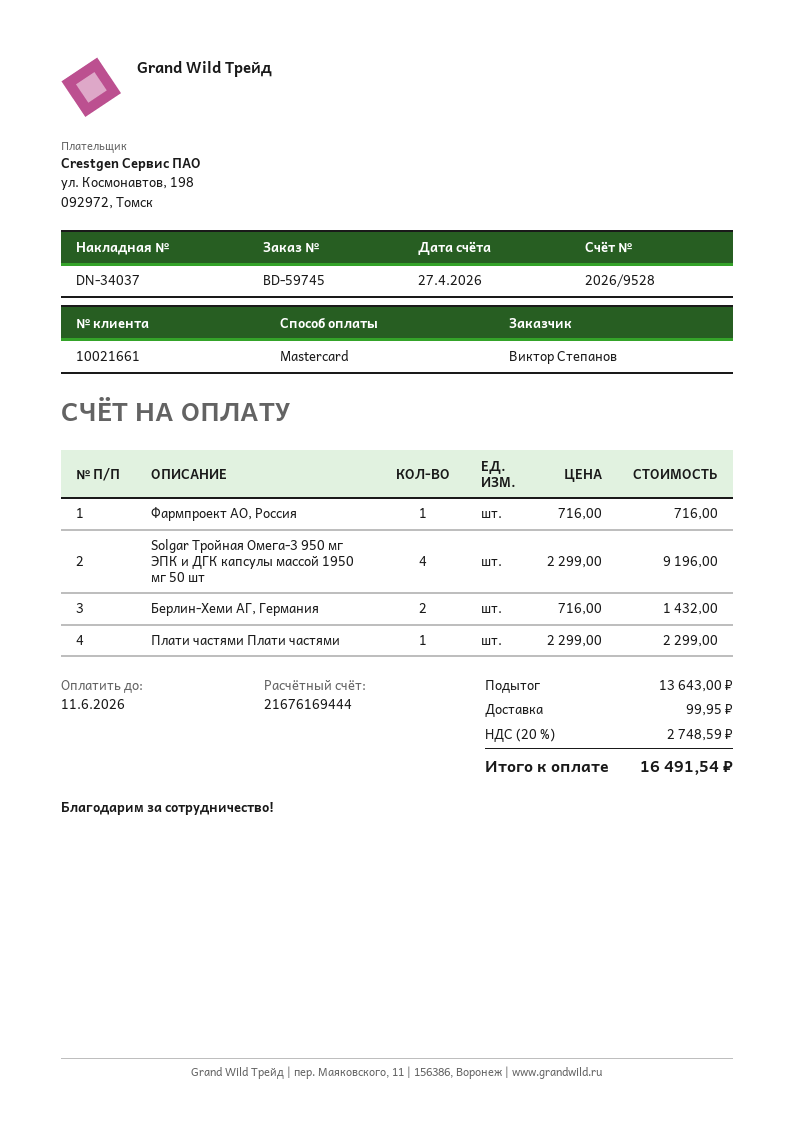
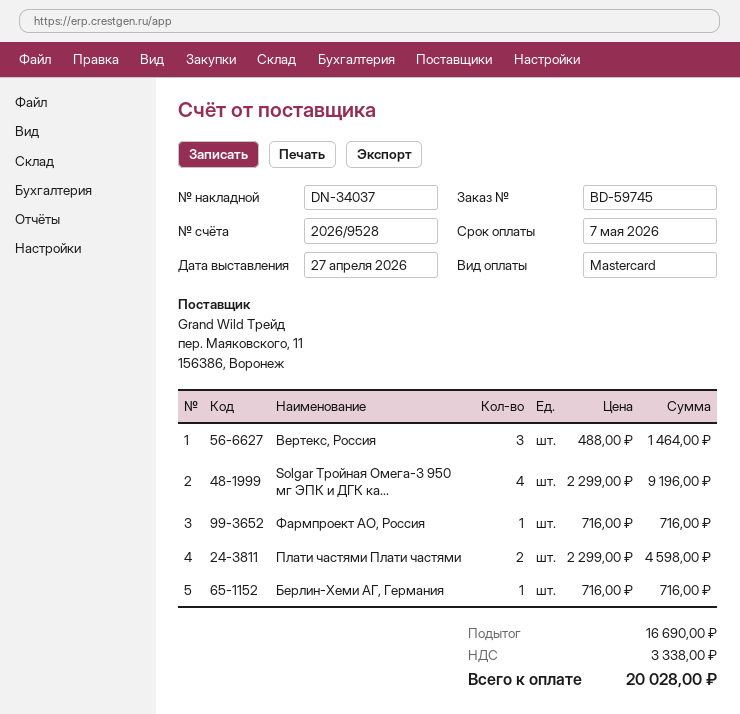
due date: 2026-06-11 -> 2026-05-07
Берлин-Хеми АГ, Германия: 2 x 716.00 = 1432.00 -> 1 x 716.00 = 716.00
Плати частями Плати частями: 1 x 2299.00 = 2299.00 -> 2 x 2299.00 = 4598.00
Вертекс, Россия: none -> 3 x 488.00 = 1464.00
subtotal: 13643.00 -> 16690.00
shipping: 99.95 -> none
tax: 2748.59 -> 3338.00
total: 16491.54 -> 20028.00

